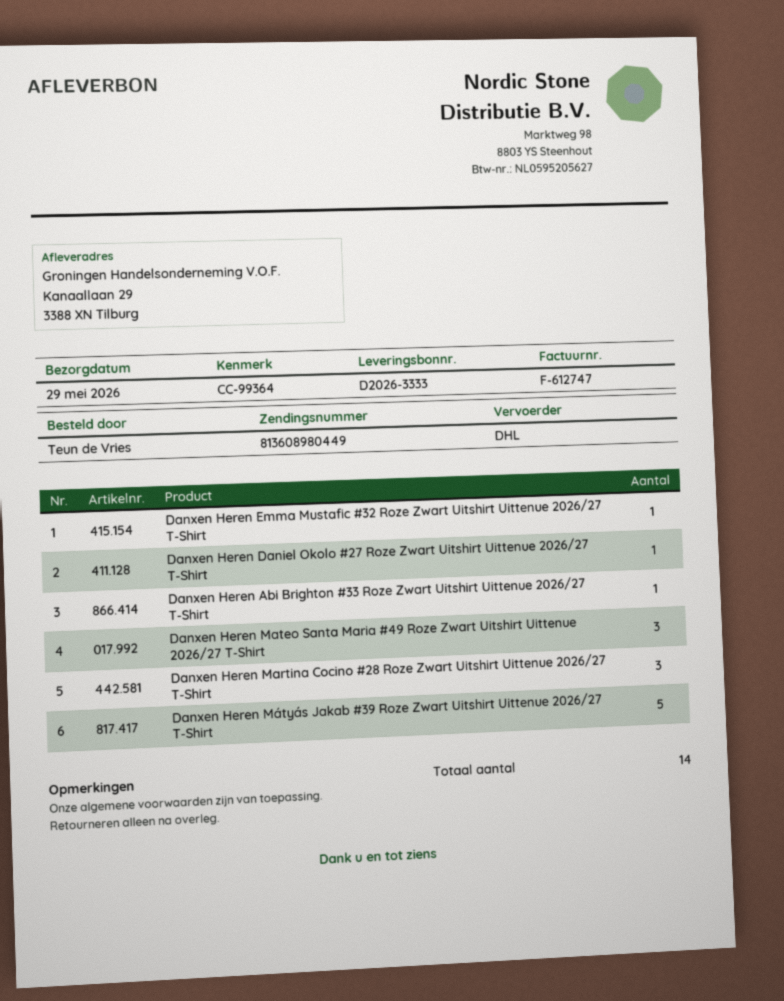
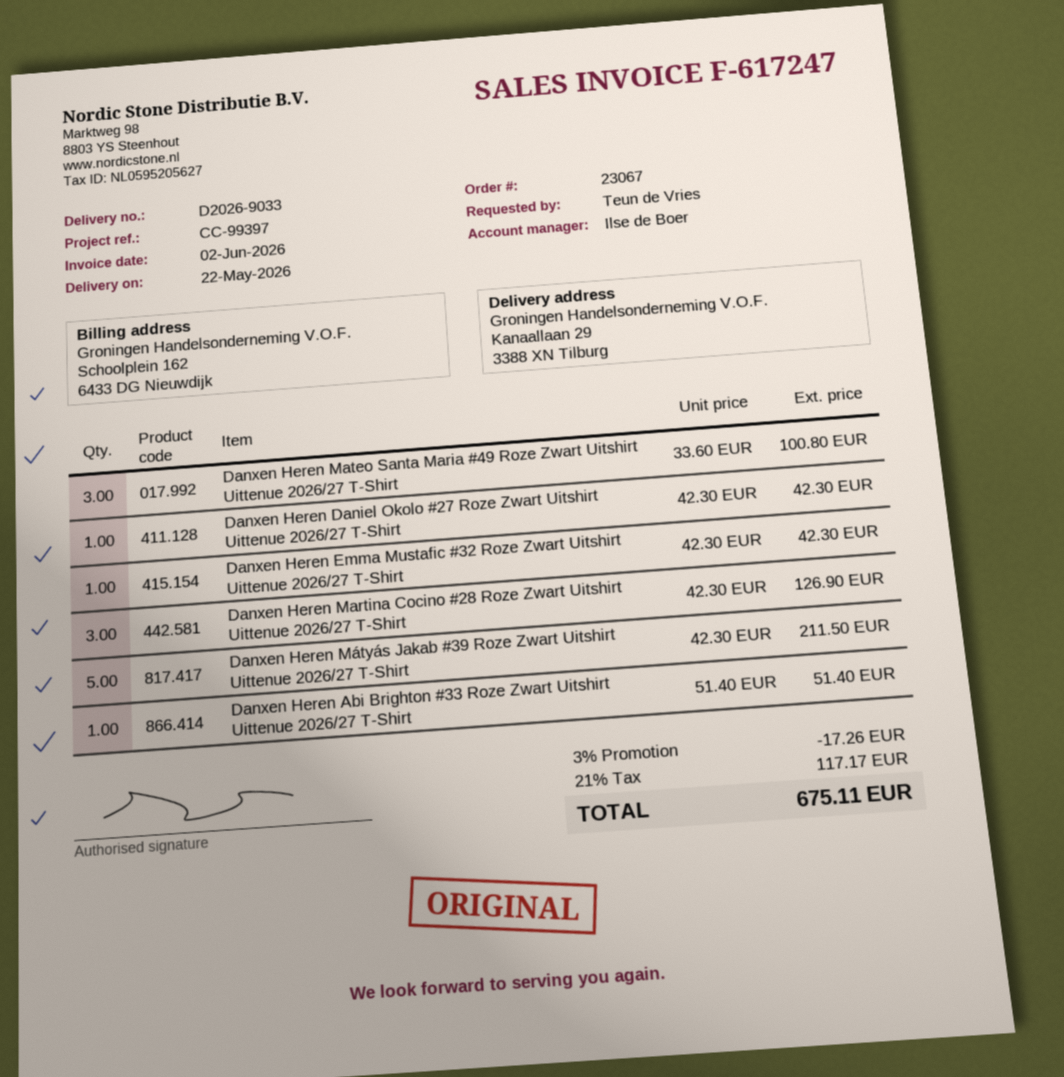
delivery note number: D2026-3333 -> D2026-9033
delivery date: 2026-05-29 -> 2026-05-22
invoice number: F-612747 -> F-617247
reference: CC-99364 -> CC-99397

